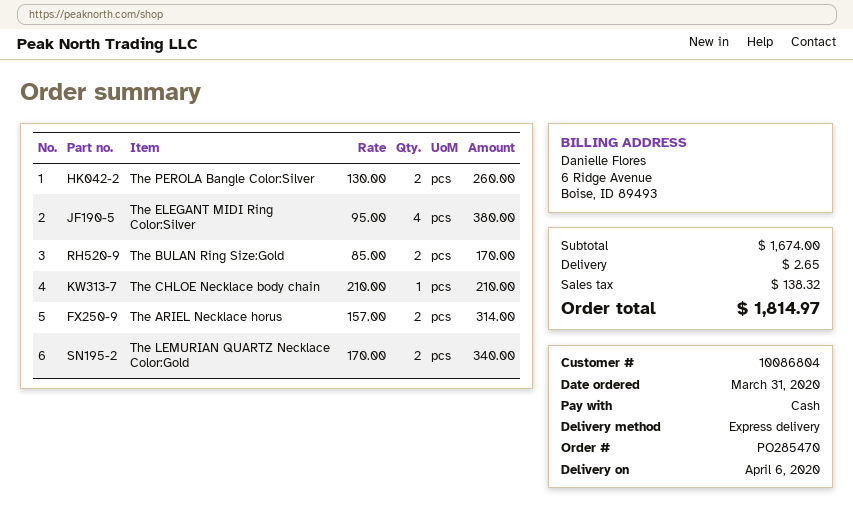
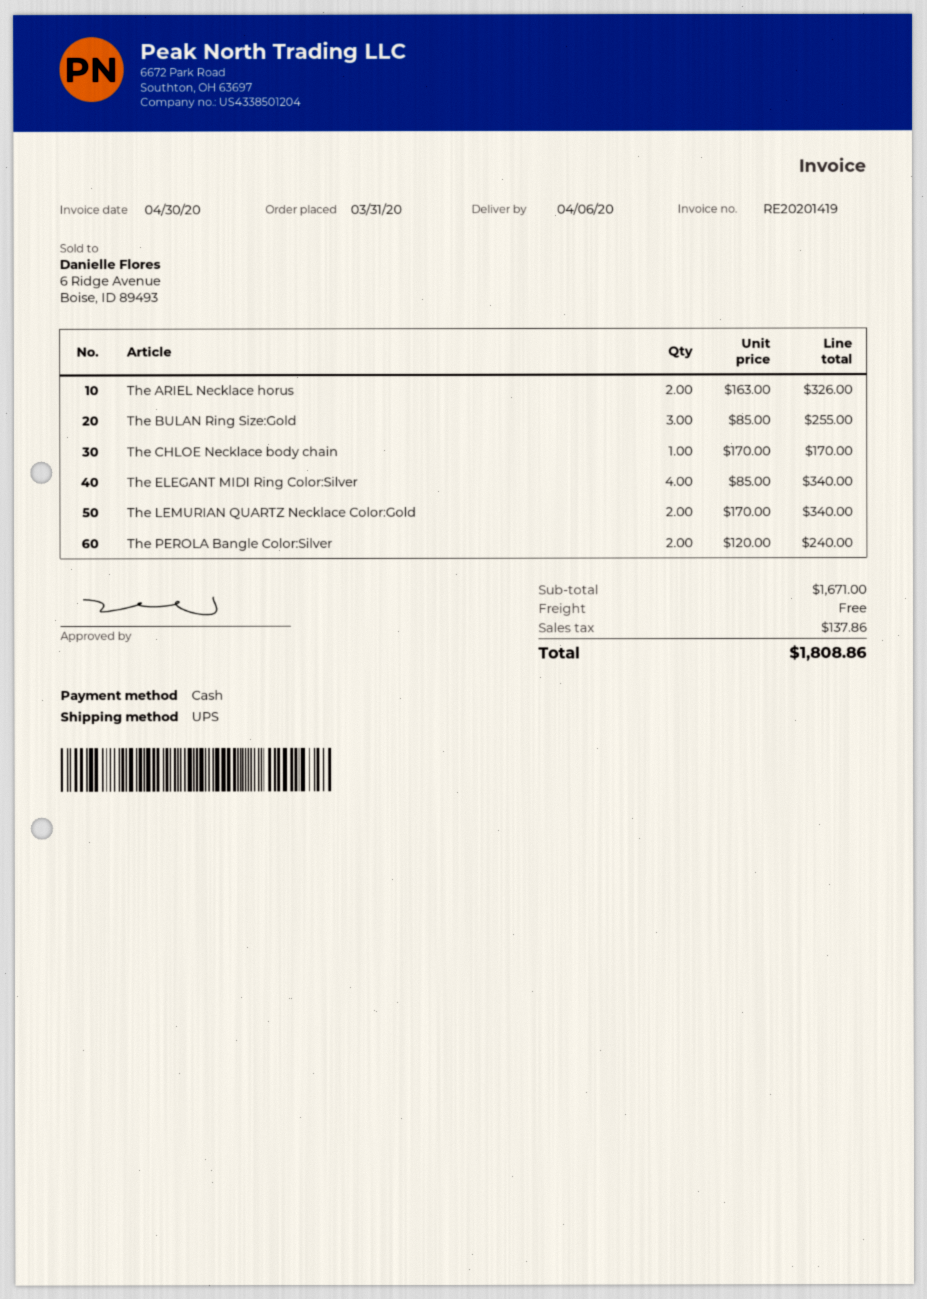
shipping method: express -> UPS
The PEROLA Bangle Color:Silver: 2 x 130.00 = 260.00 -> 2 x 120.00 = 240.00
The ELEGANT MIDI Ring Color:Silver: 4 x 95.00 = 380.00 -> 4 x 85.00 = 340.00
The BULAN Ring Size:Gold: 2 x 85.00 = 170.00 -> 3 x 85.00 = 255.00
The CHLOE Necklace body chain: 1 x 210.00 = 210.00 -> 1 x 170.00 = 170.00
The ARIEL Necklace horus: 2 x 157.00 = 314.00 -> 2 x 163.00 = 326.00
subtotal: 1674.00 -> 1671.00
shipping: 2.65 -> 0.00
tax: 138.32 -> 137.86
total: 1814.97 -> 1808.86

